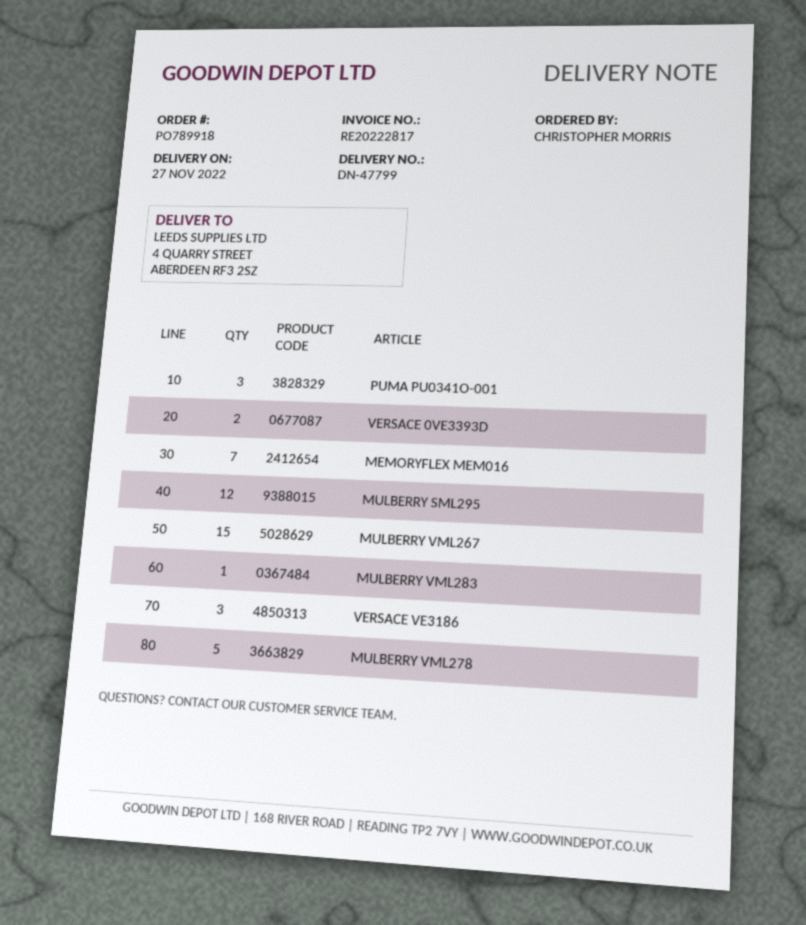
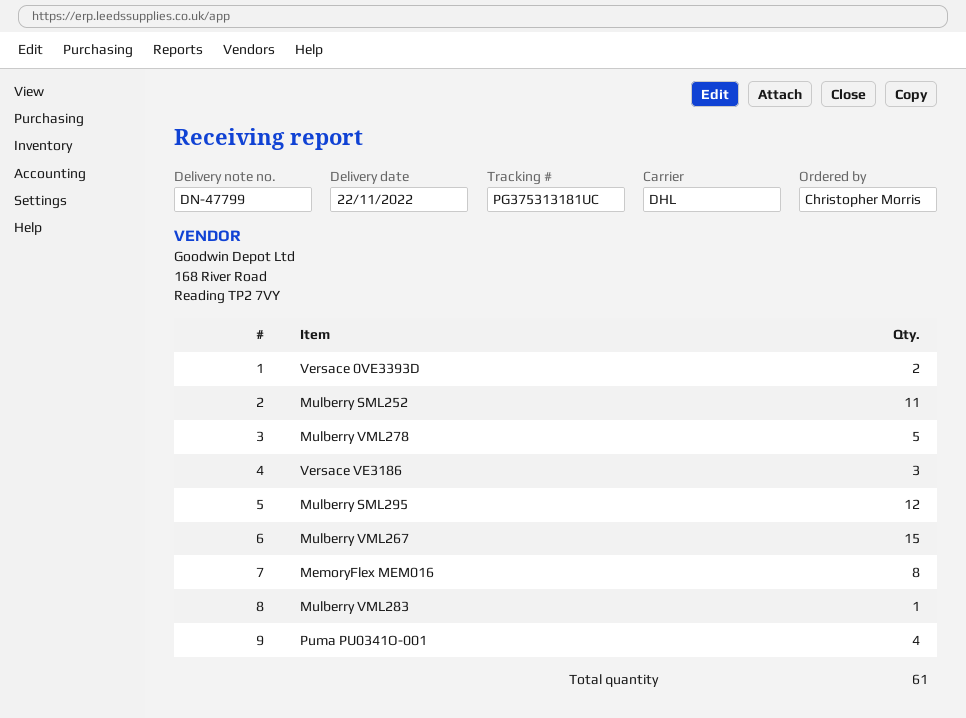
delivery date: 2022-11-27 -> 2022-11-22
PUMA PU0341O-001: 3 -> 4
MEMORYFLEX MEM016: 7 -> 8
Mulberry SML252: none -> 11

